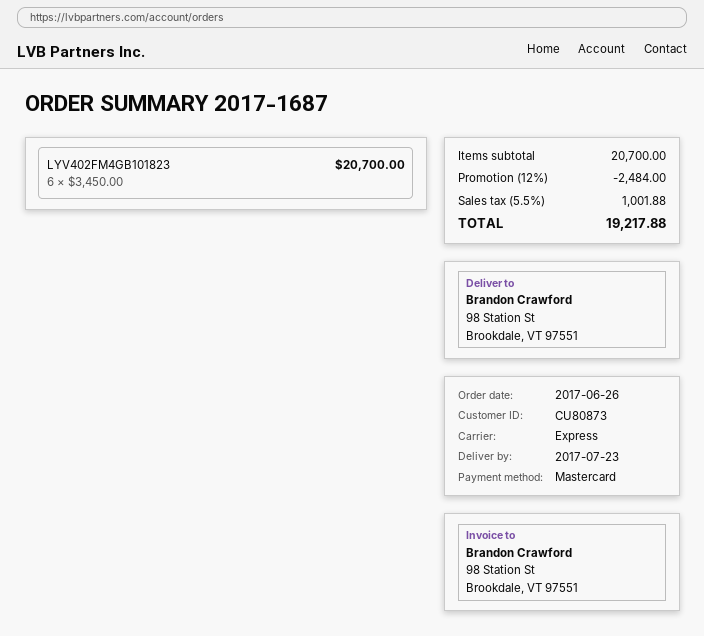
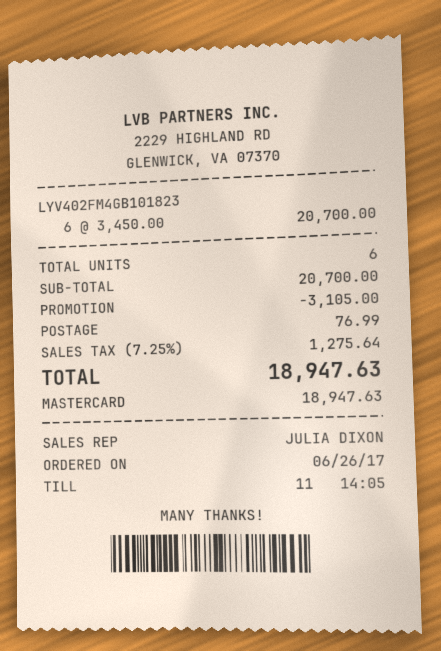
discount: 2484.00 -> 3105.00
shipping: none -> 76.99
tax: 5.5% = 1001.88 -> 7.25% = 1275.64
total: 19217.88 -> 18947.63

